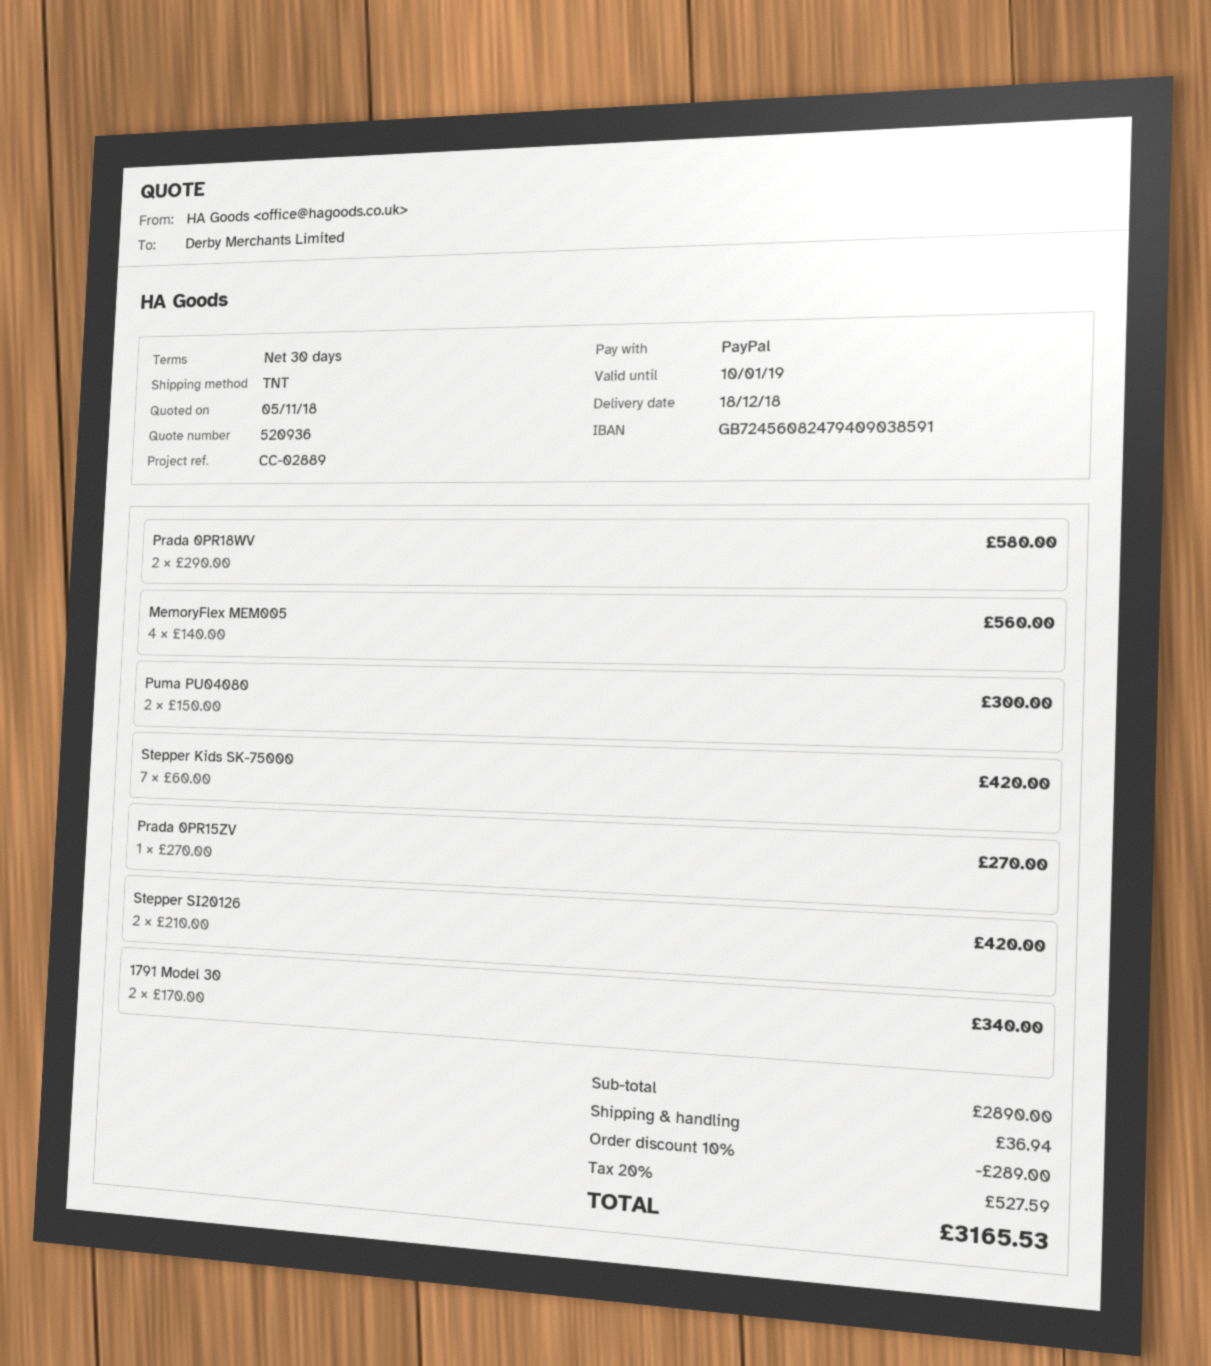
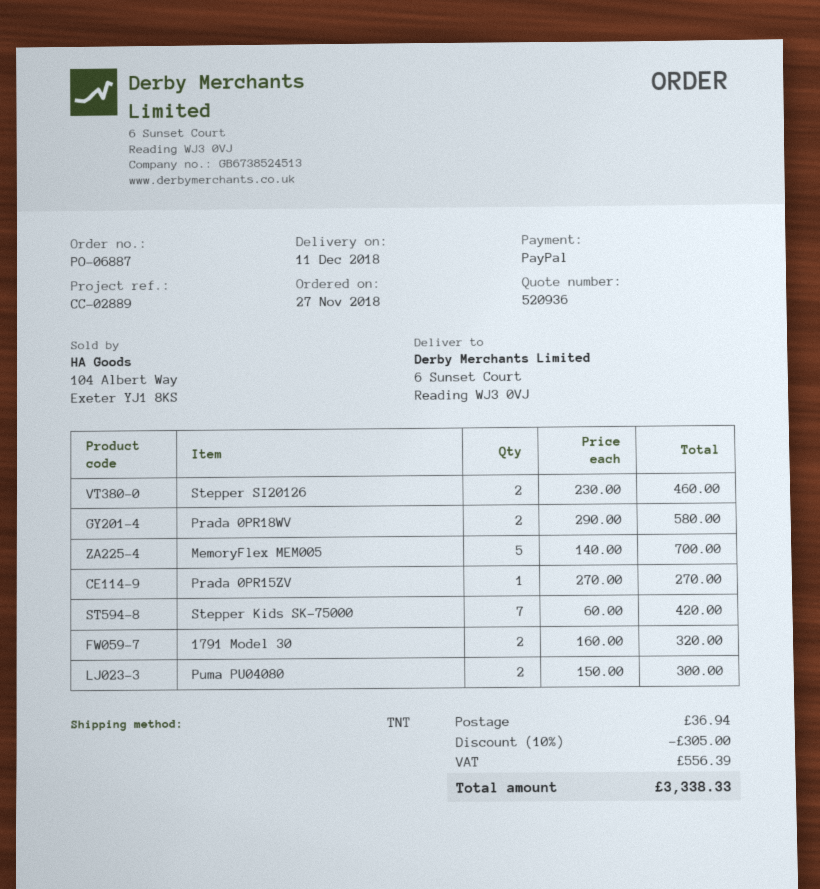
delivery date: 2018-12-18 -> 2018-12-11
MemoryFlex MEM005: 4 x 140.00 = 560.00 -> 5 x 140.00 = 700.00
Stepper SI20126: 2 x 210.00 = 420.00 -> 2 x 230.00 = 460.00
1791 Model 30: 2 x 170.00 = 340.00 -> 2 x 160.00 = 320.00
discount: 10% = 289.00 -> 10% = 305.00
tax: 527.59 -> 556.39
total: 3165.53 -> 3338.33

